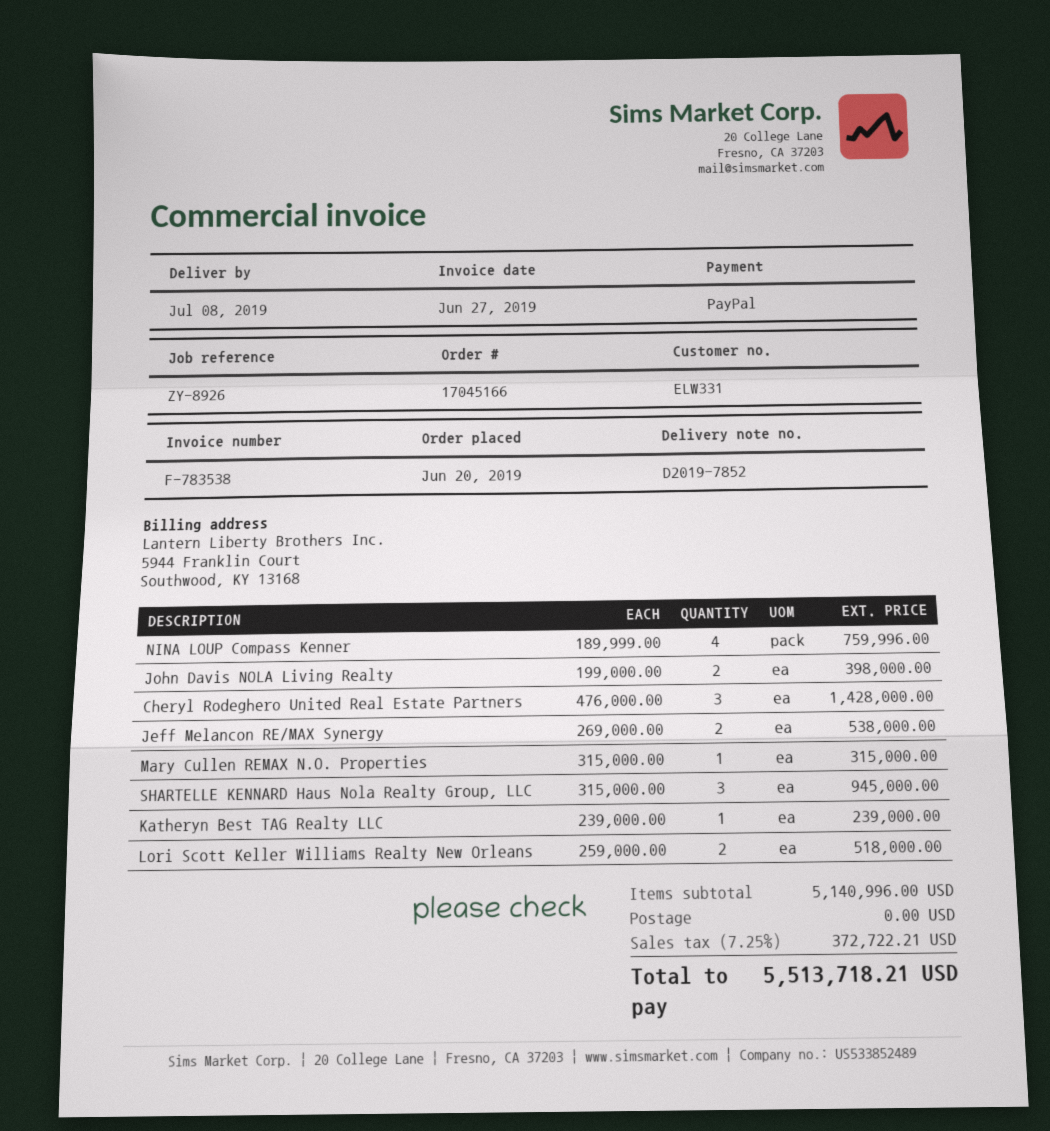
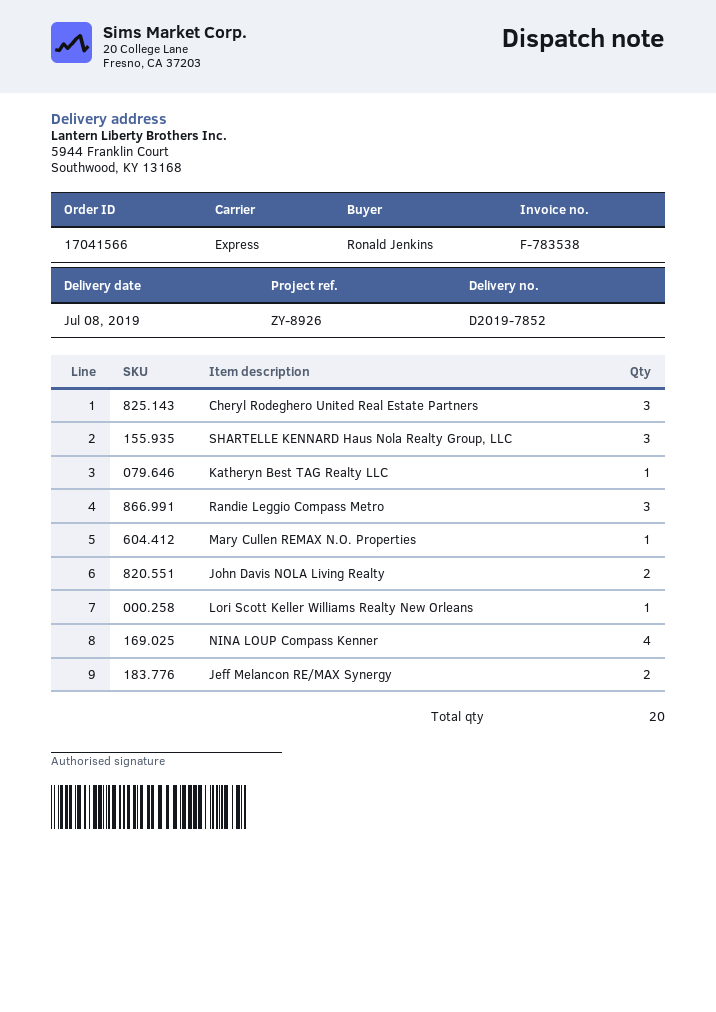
order number: 17045166 -> 17041566
Lori Scott Keller Williams Realty New Orleans: 2 -> 1
Randie Leggio Compass Metro: none -> 3

